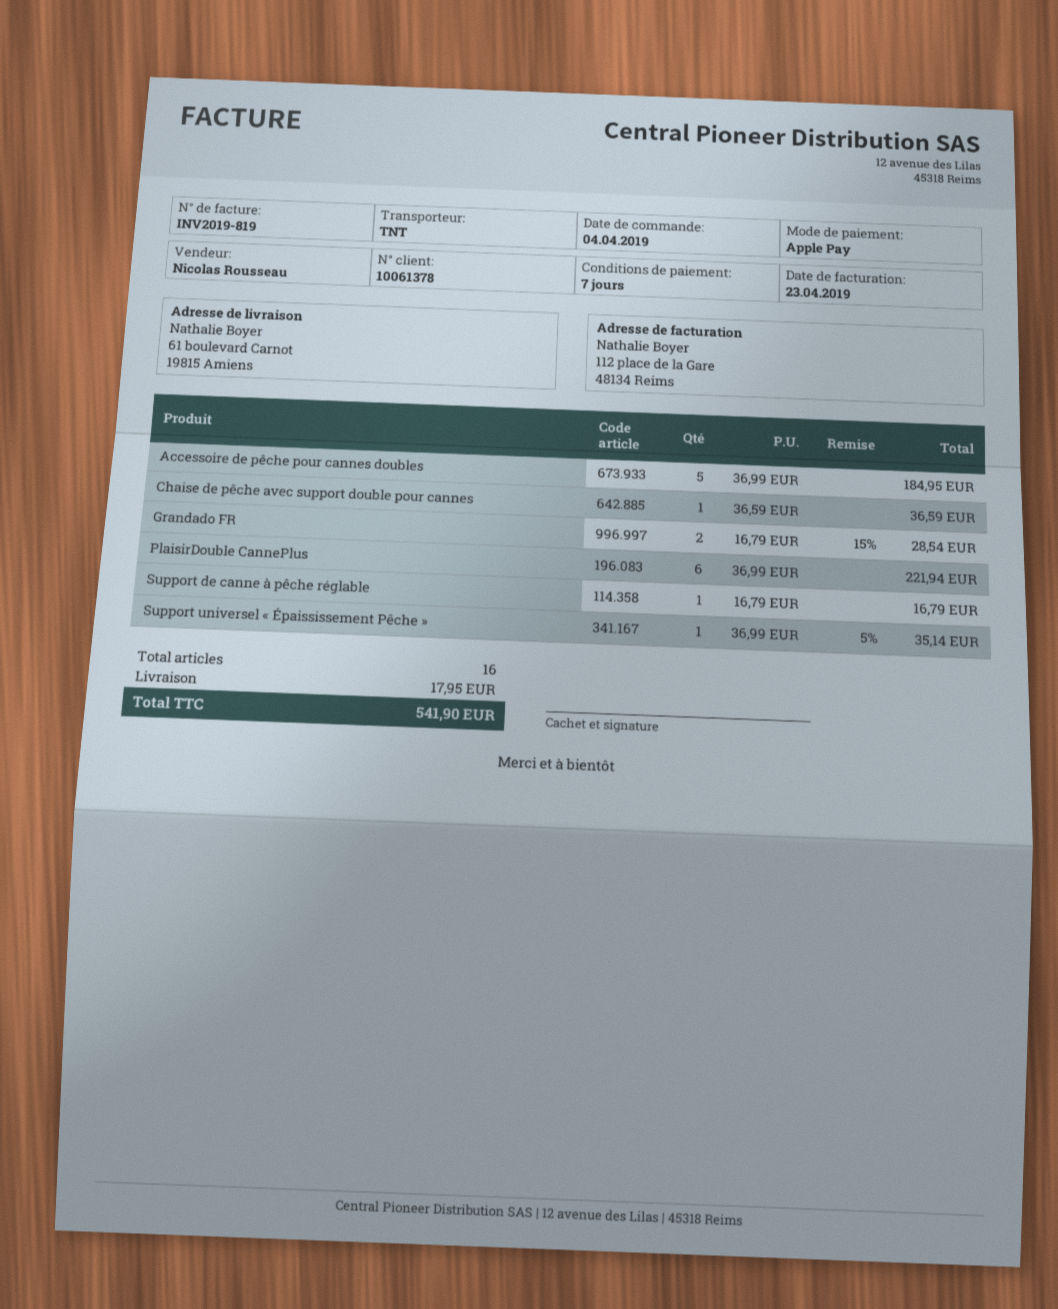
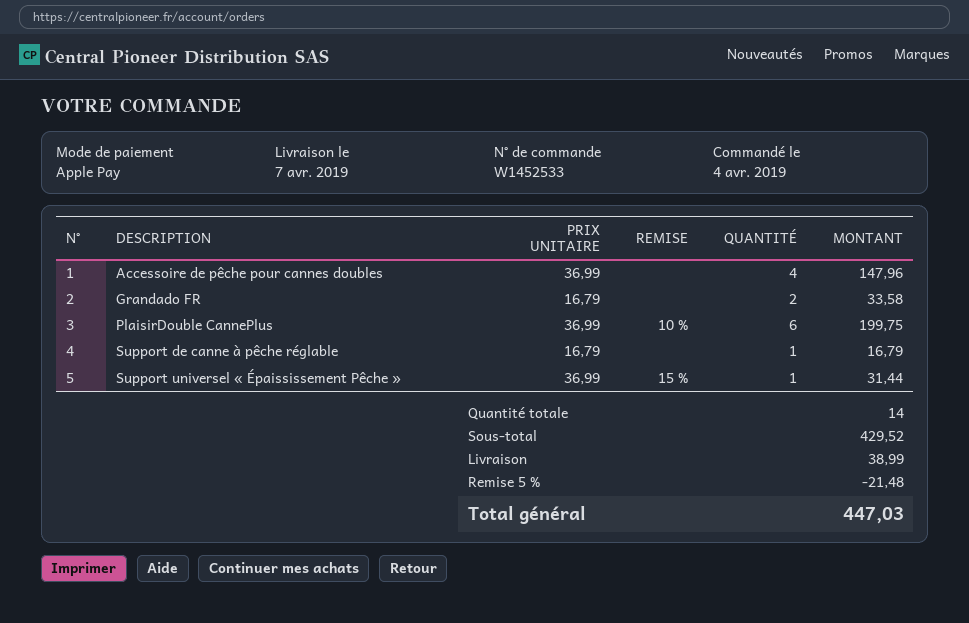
Accessoire de pêche pour cannes doubles: 5 x 36.99 = 184.95 -> 4 x 36.99 = 147.96
Chaise de pêche avec support double pour cannes: 1 x 36.59 = 36.59 -> none
Grandado FR: 2 x 16.79 - 15% = 28.54 -> 2 x 16.79 = 33.58
PlaisirDouble CannePlus: 6 x 36.99 = 221.94 -> 6 x 36.99 - 10% = 199.75
Support universel « Épaississement Pêche »: 1 x 36.99 - 5% = 35.14 -> 1 x 36.99 - 15% = 31.44
total quantity: 16 -> 14
discount: none -> 5% = 21.48
shipping: 17.95 -> 38.99
total: 541.90 -> 447.03

